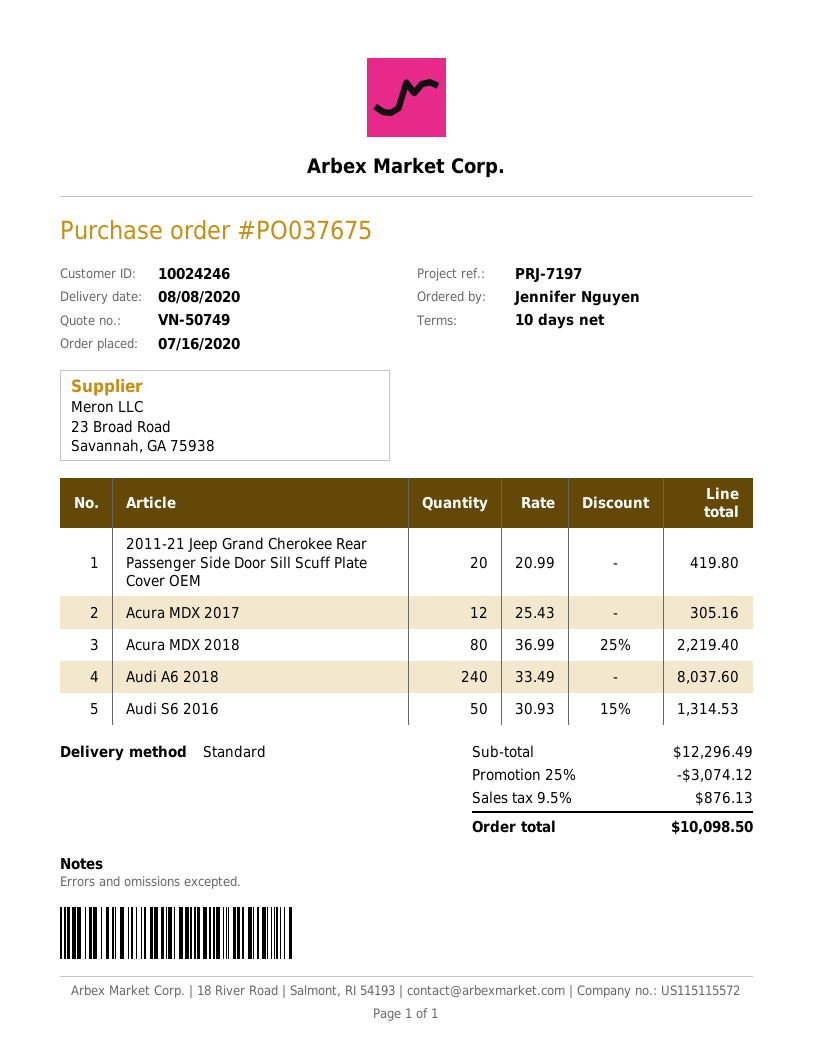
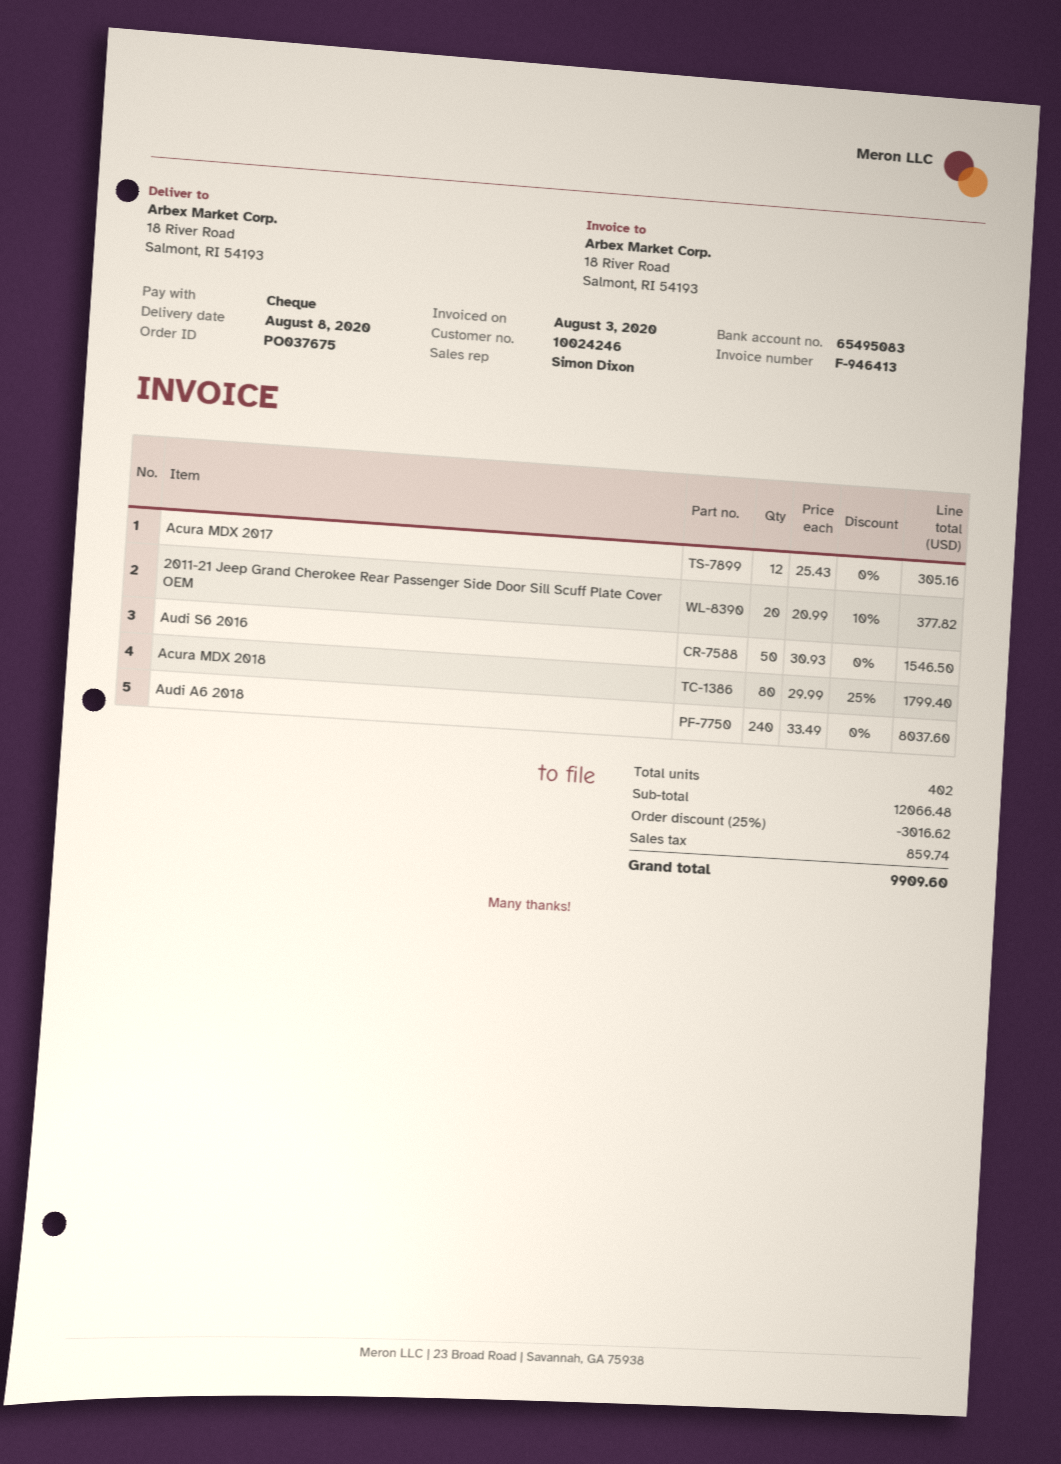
2011-21 Jeep Grand Cherokee Rear Passenger Side Door Sill Scuff Plate Cover OEM: 20 x 20.99 = 419.80 -> 20 x 20.99 - 10% = 377.82
Acura MDX 2018: 80 x 36.99 - 25% = 2219.40 -> 80 x 29.99 - 25% = 1799.40
Audi S6 2016: 50 x 30.93 - 15% = 1314.53 -> 50 x 30.93 = 1546.50
subtotal: 12296.49 -> 12066.48
discount: 25% = 3074.12 -> 25% = 3016.62
tax: 876.13 -> 859.74
total: 10098.50 -> 9909.60

